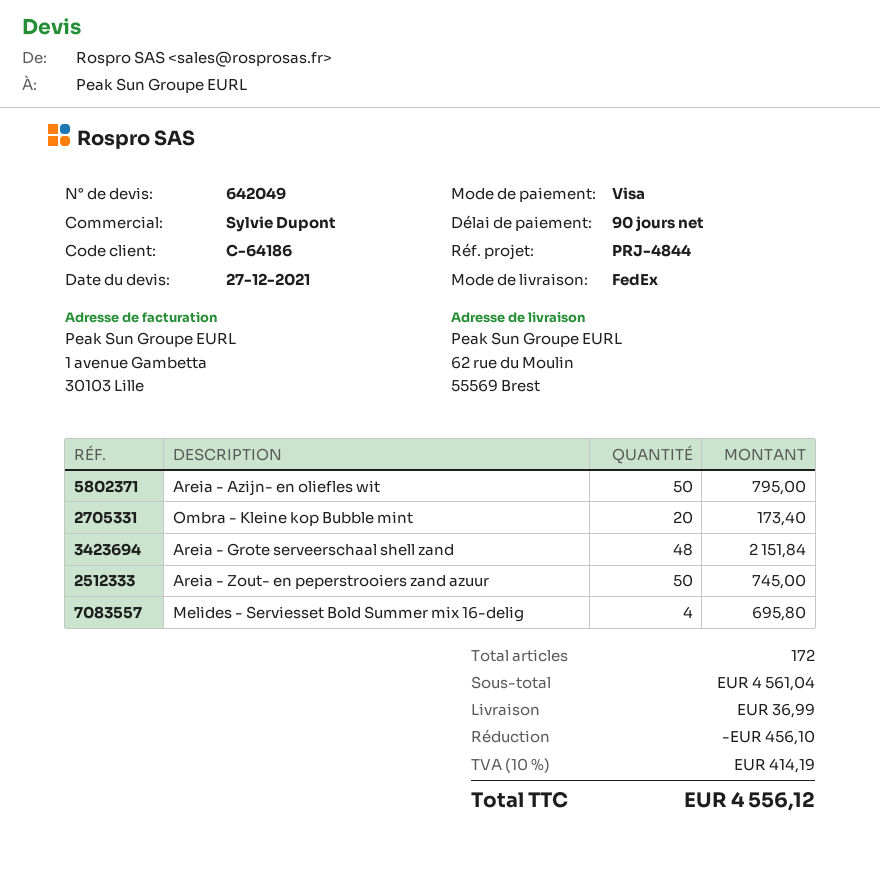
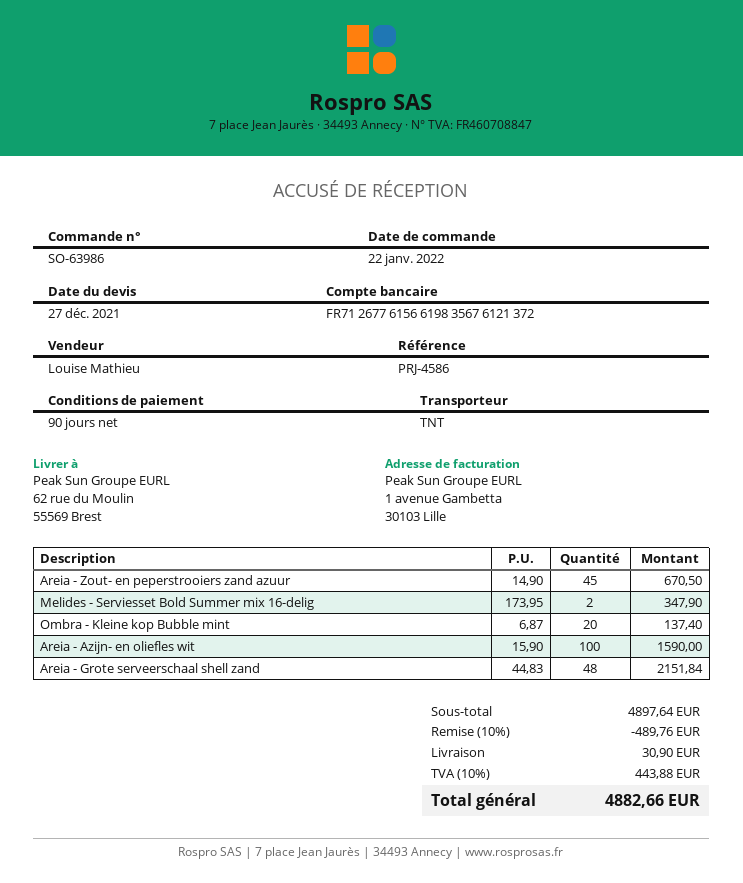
reference: PRJ-4844 -> PRJ-4586
sales rep: Sylvie Dupont -> Louise Mathieu
shipping method: FedEx -> TNT
Areia - Azijn- en oliefles wit: 50 for 795.00 -> 100 for 1590.00
Ombra - Kleine kop Bubble mint: 20 for 173.40 -> 20 for 137.40
Areia - Zout- en peperstrooiers zand azuur: 50 for 745.00 -> 45 for 670.50
Melides - Serviesset Bold Summer mix 16-delig: 4 for 695.80 -> 2 for 347.90
subtotal: 4561.04 -> 4897.64
discount: 456.10 -> 489.76
shipping: 36.99 -> 30.90
tax: 10% = 414.19 -> 10% = 443.88
total: 4556.12 -> 4882.66

